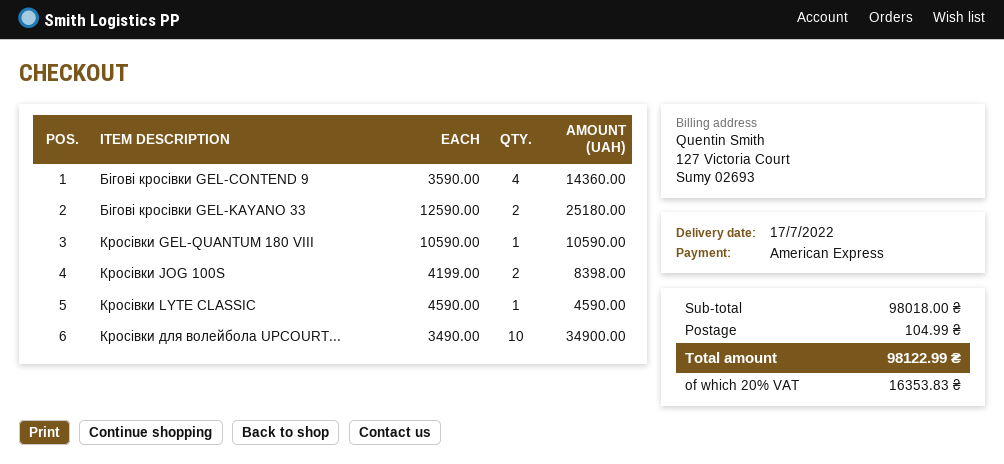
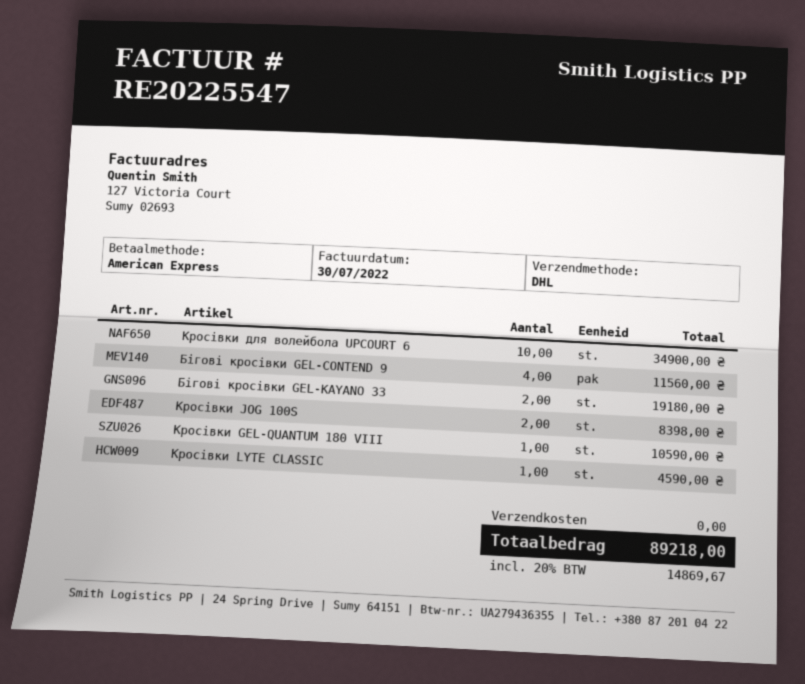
Бігові кросівки GEL-CONTEND 9: 4 for 14360.00 -> 4 for 11560.00
Бігові кросівки GEL-KAYANO 33: 2 for 25180.00 -> 2 for 19180.00
shipping: 104.99 -> 0.00
tax: 20% = 16353.83 -> 20% = 14869.67
total: 98122.99 -> 89218.00

